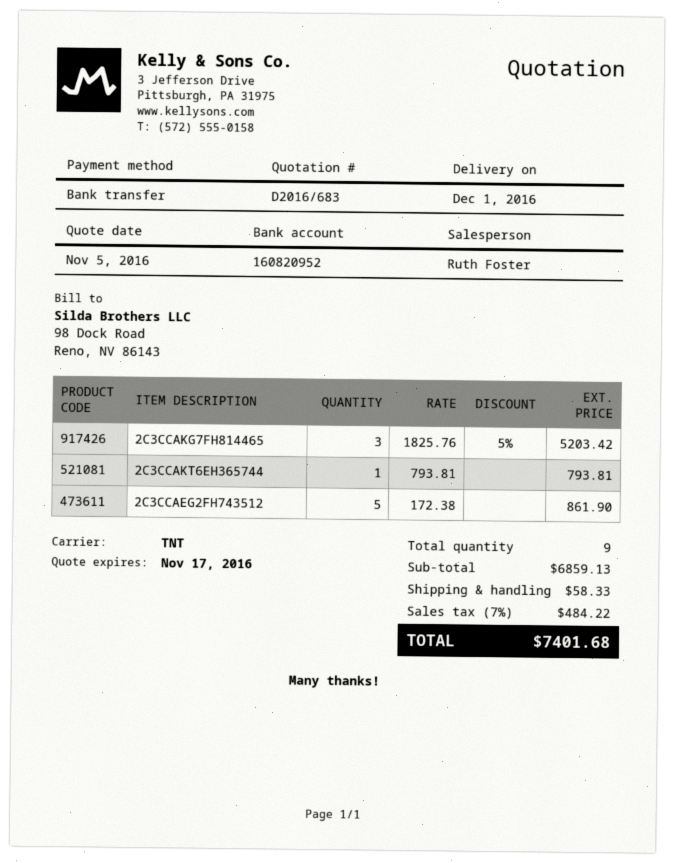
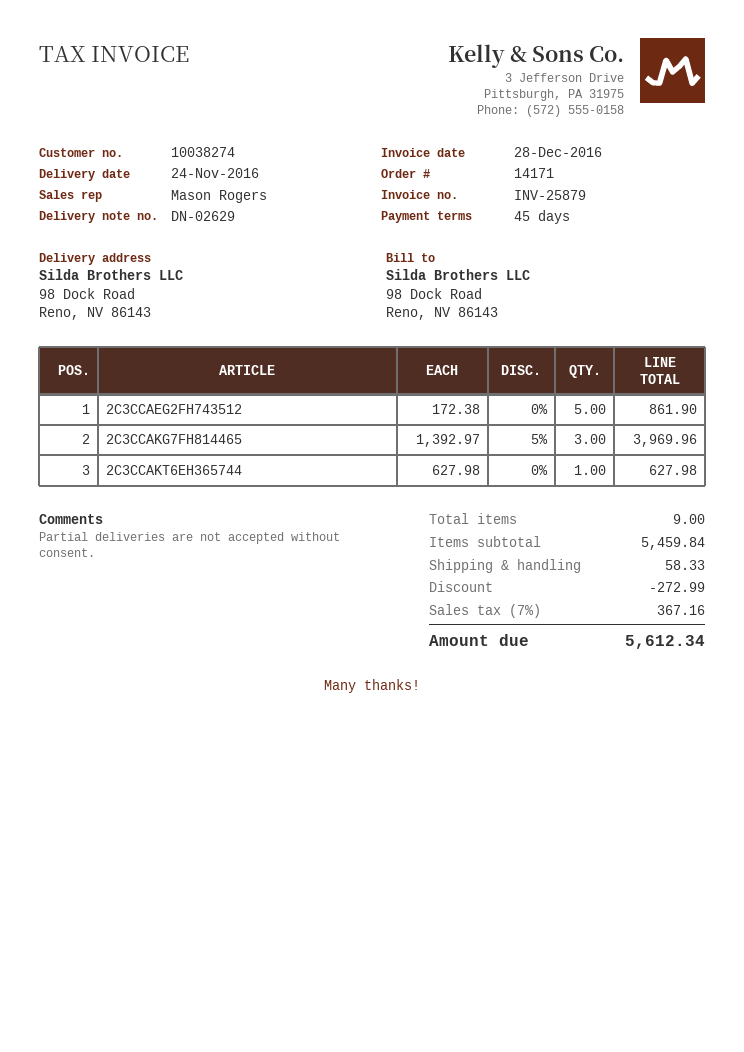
delivery date: 2016-12-01 -> 2016-11-24
sales rep: Ruth Foster -> Mason Rogers
2C3CCAKG7FH814465: 3 x 1825.76 - 5% = 5203.42 -> 3 x 1392.97 - 5% = 3969.96
2C3CCAKT6EH365744: 1 x 793.81 = 793.81 -> 1 x 627.98 = 627.98
subtotal: 6859.13 -> 5459.84
discount: none -> 272.99
tax: 7% = 484.22 -> 7% = 367.16
total: 7401.68 -> 5612.34

